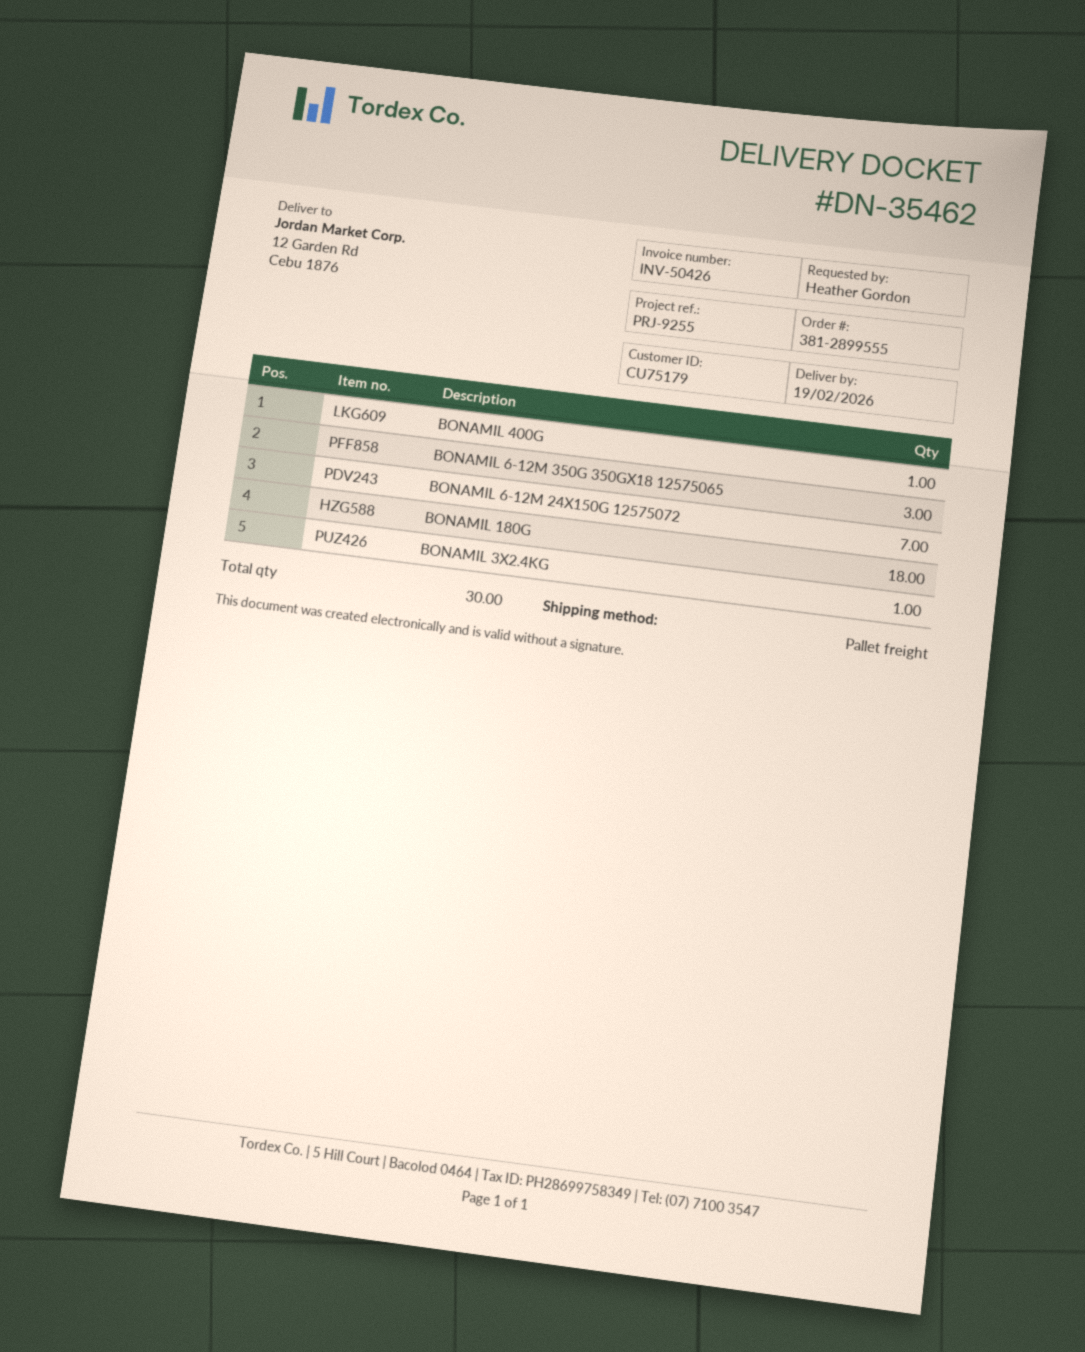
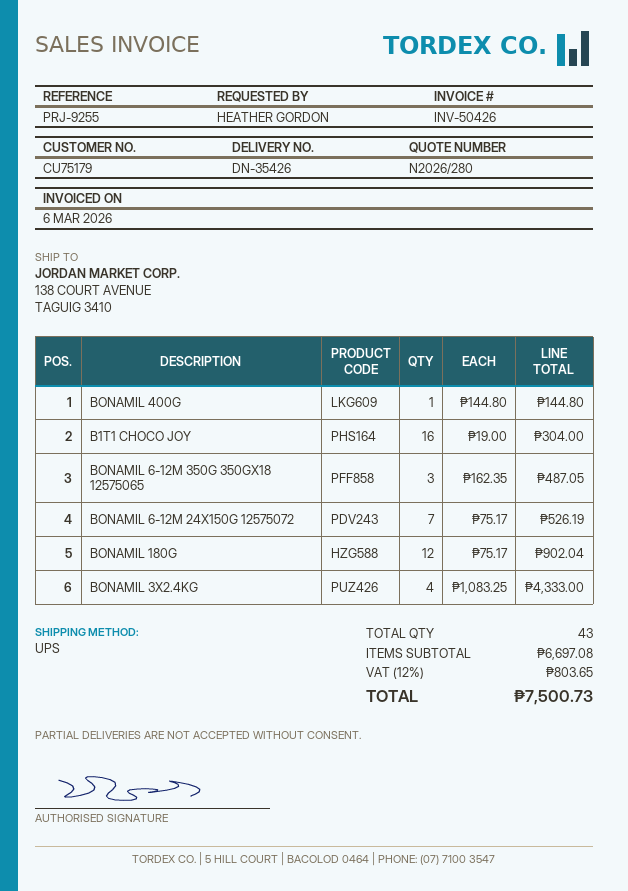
delivery note number: DN-35462 -> DN-35426
shipping method: pallet freight -> UPS
ship to: 12 Garden Rd, Cebu 1876 -> 138 COURT AVENUE, TAGUIG 3410
BONAMIL 180G: 18 -> 12
BONAMIL 3X2.4KG: 1 -> 4
B1T1 CHOCO JOY: none -> 16
total quantity: 30 -> 43

